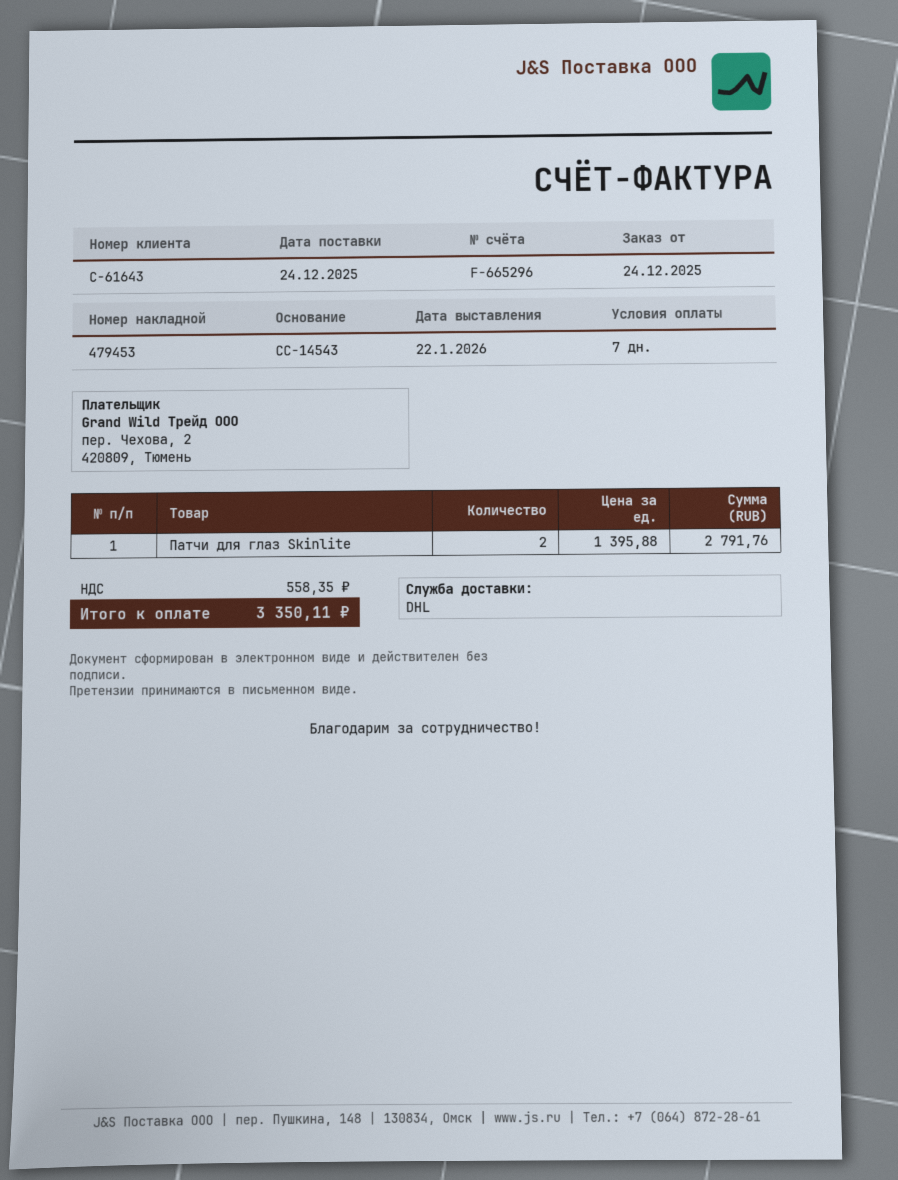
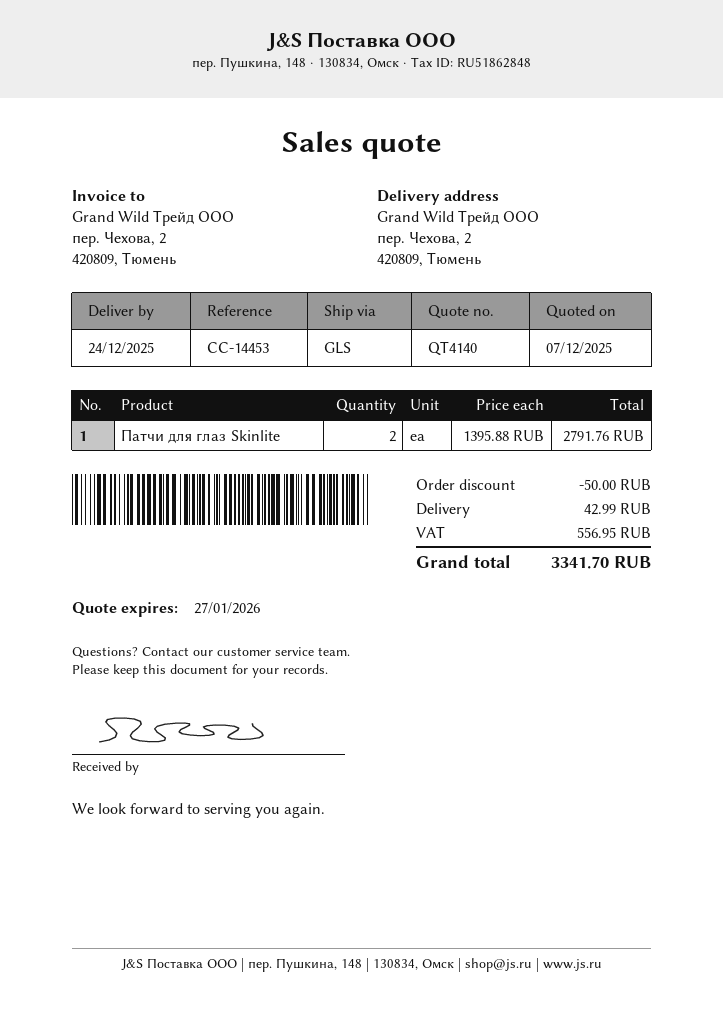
reference: CC-14543 -> CC-14453
shipping method: DHL -> GLS
discount: none -> 50.00
shipping: none -> 42.99
tax: 558.35 -> 556.95
total: 3350.11 -> 3341.70

